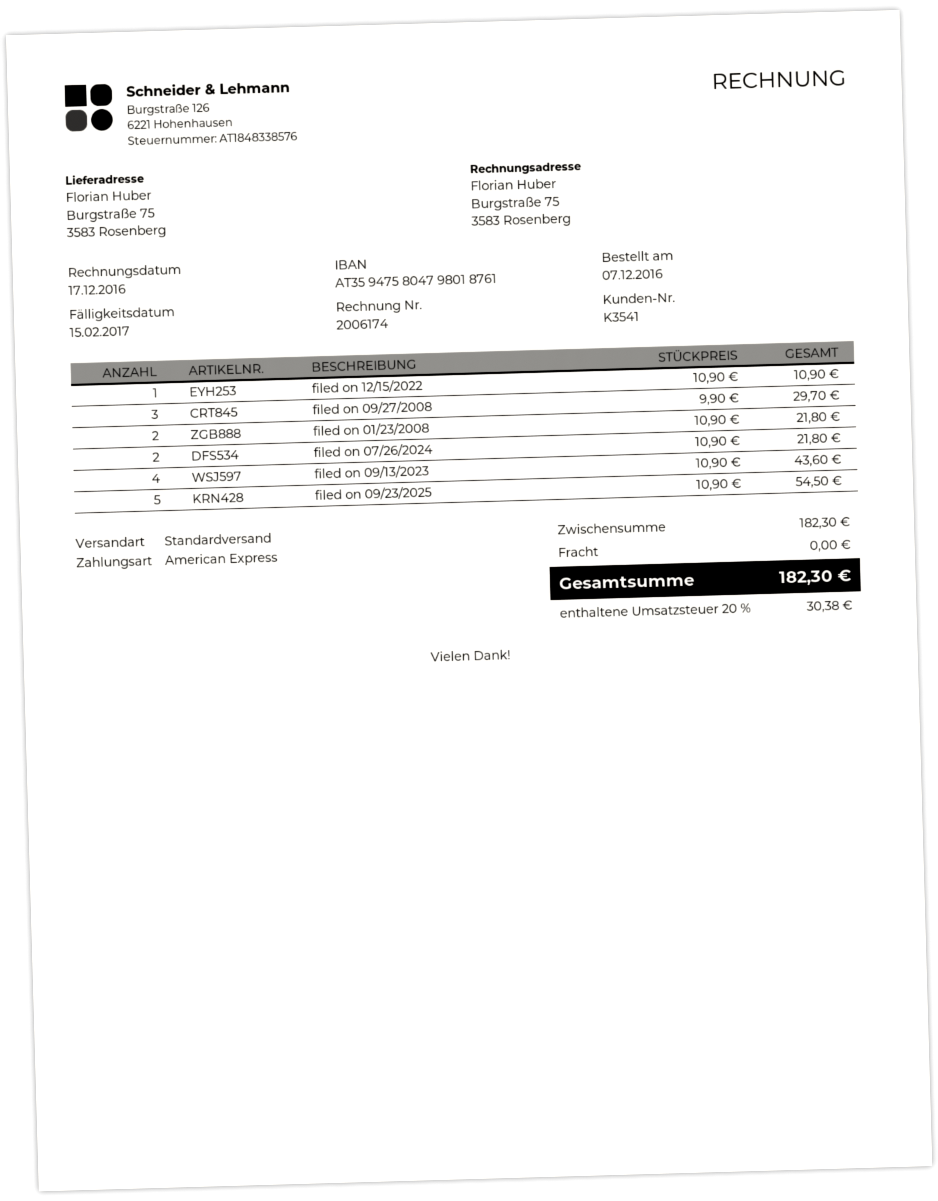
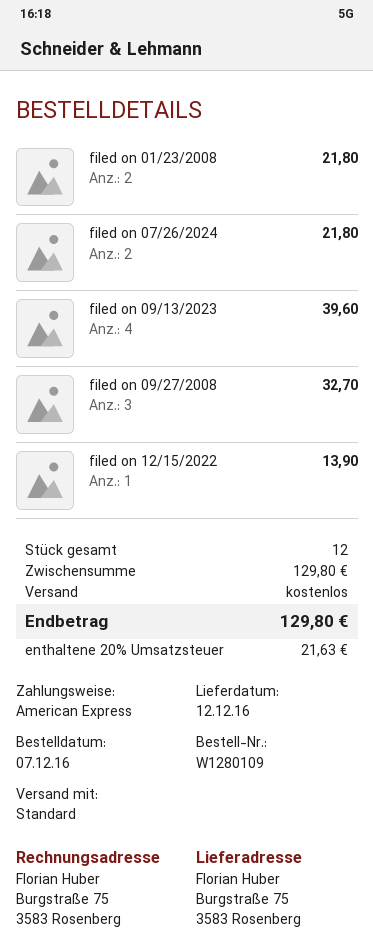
filed on 12/15/2022: 1 for 10.90 -> 1 for 13.90
filed on 09/27/2008: 3 for 29.70 -> 3 for 32.70
filed on 09/13/2023: 4 for 43.60 -> 4 for 39.60
filed on 09/23/2025: 5 for 54.50 -> none
subtotal: 182.30 -> 129.80
tax: 20% = 30.38 -> 20% = 21.63
total: 182.30 -> 129.80

